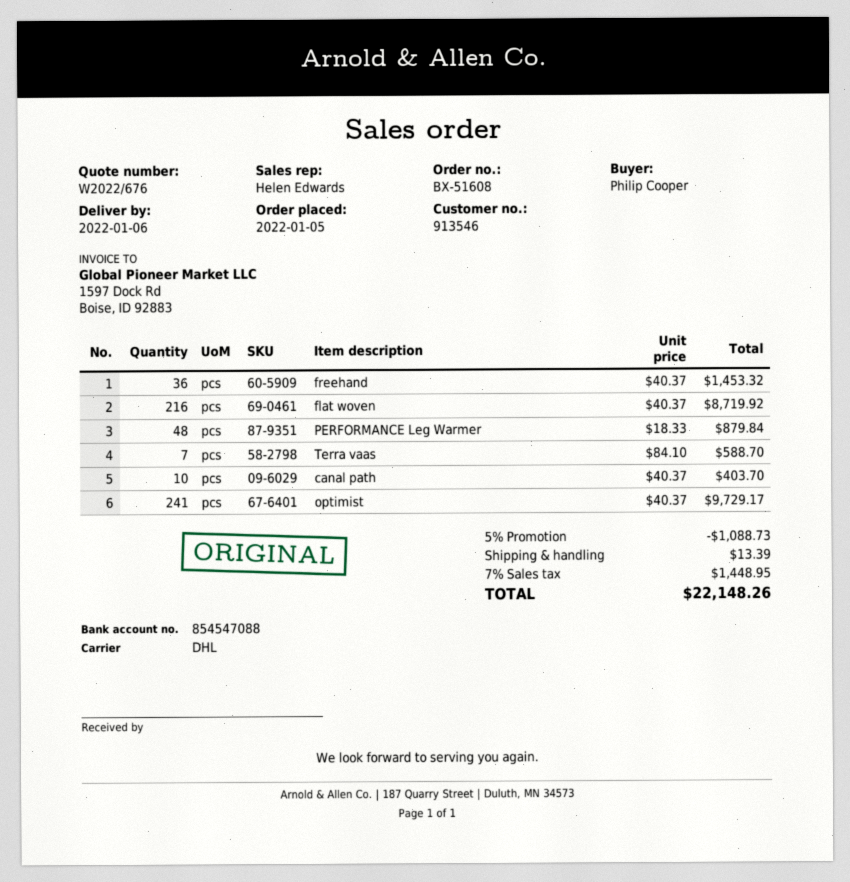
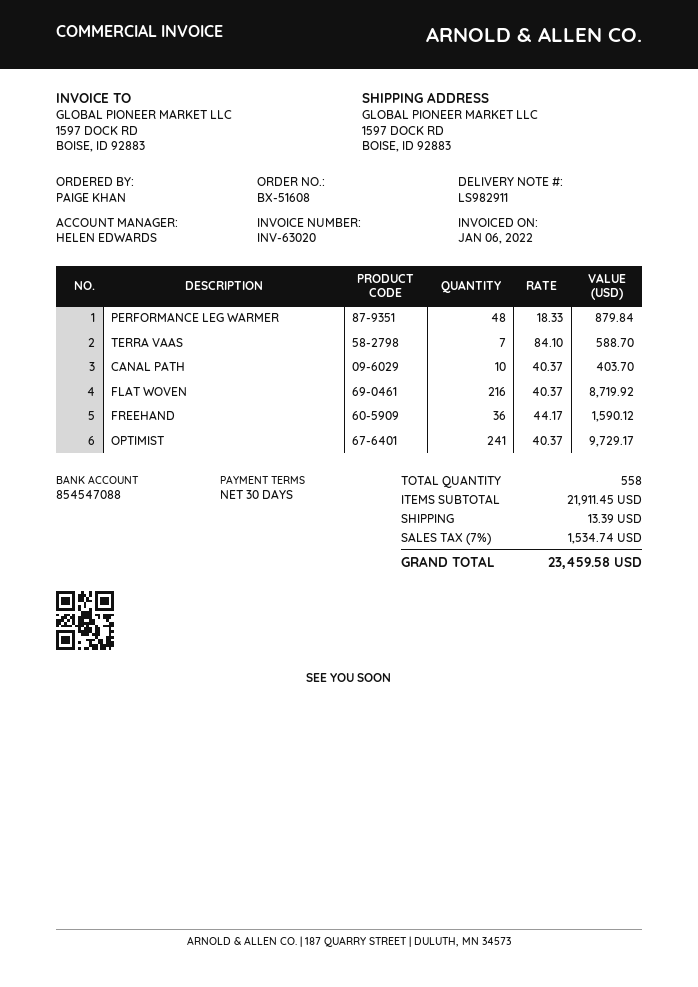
ordered by: Philip Cooper -> PAIGE KHAN
freehand: 36 x 40.37 = 1453.32 -> 36 x 44.17 = 1590.12
discount: 5% = 1088.73 -> none
tax: 7% = 1448.95 -> 7% = 1534.74
total: 22148.26 -> 23459.58

